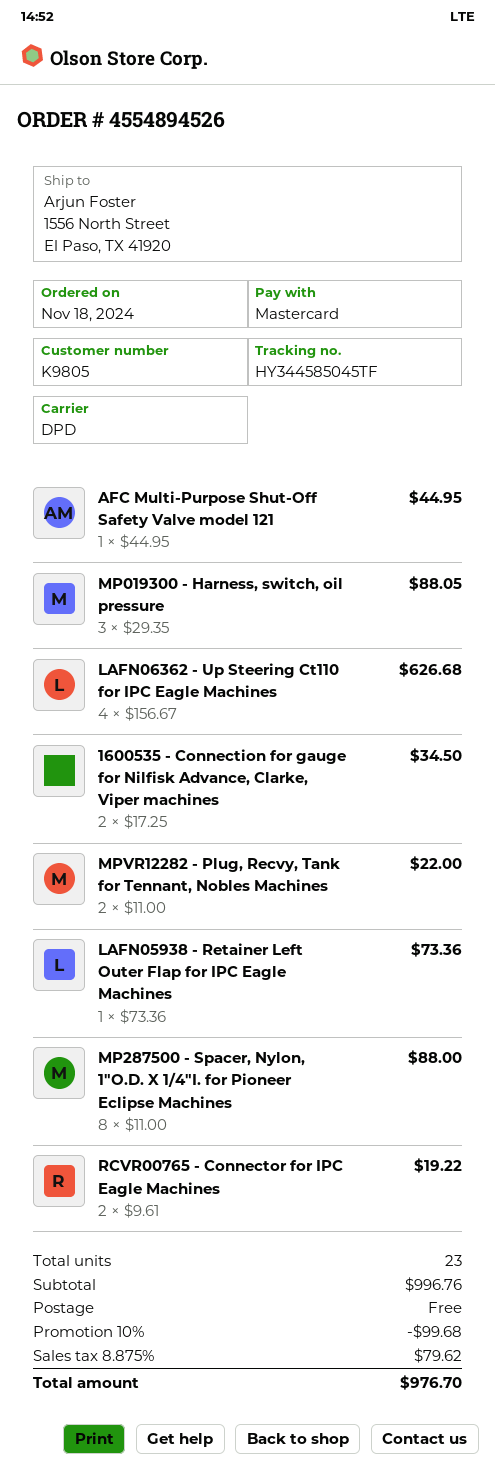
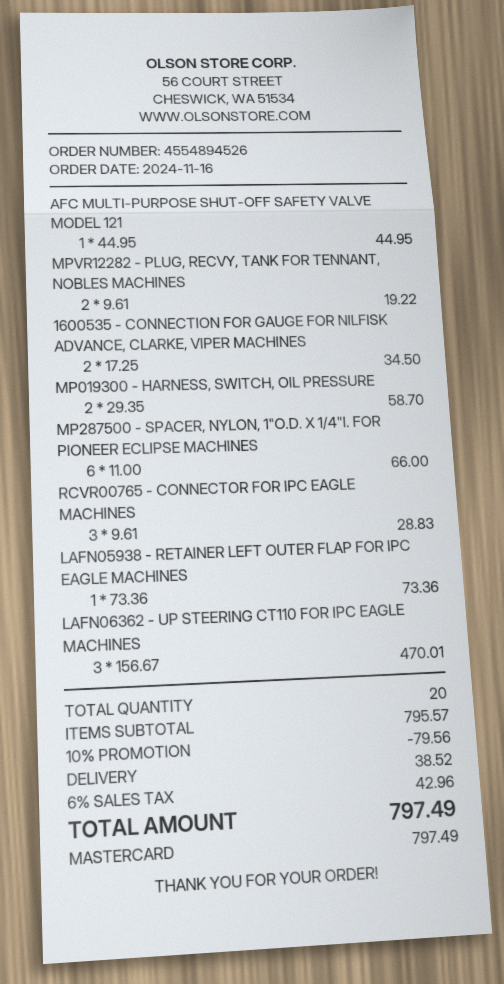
order date: 2024-11-18 -> 2024-11-16
MP019300 - Harness, switch, oil pressure: 3 x 29.35 = 88.05 -> 2 x 29.35 = 58.70
LAFN06362 - Up Steering Ct110 for IPC Eagle Machines: 4 x 156.67 = 626.68 -> 3 x 156.67 = 470.01
MPVR12282 - Plug, Recvy, Tank for Tennant, Nobles Machines: 2 x 11.00 = 22.00 -> 2 x 9.61 = 19.22
MP287500 - Spacer, Nylon, 1"O.D. X 1/4"I. for Pioneer Eclipse Machines: 8 x 11.00 = 88.00 -> 6 x 11.00 = 66.00
RCVR00765 - Connector for IPC Eagle Machines: 2 x 9.61 = 19.22 -> 3 x 9.61 = 28.83
total quantity: 23 -> 20
subtotal: 996.76 -> 795.57
discount: 10% = 99.68 -> 10% = 79.56
shipping: 0.00 -> 38.52
tax: 8.875% = 79.62 -> 6% = 42.96
total: 976.70 -> 797.49

